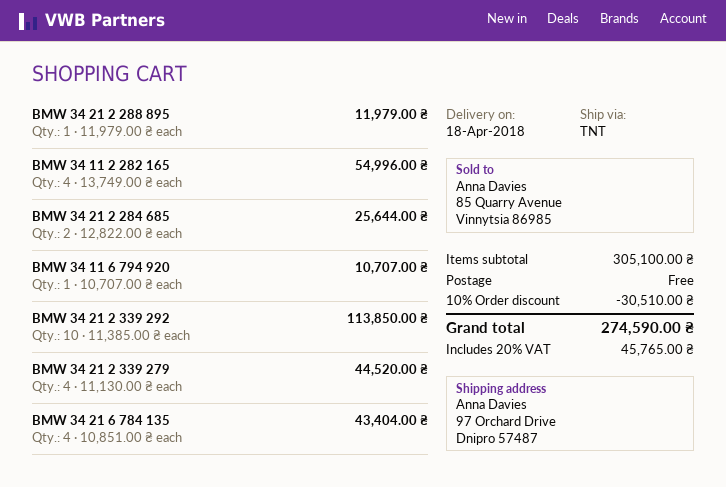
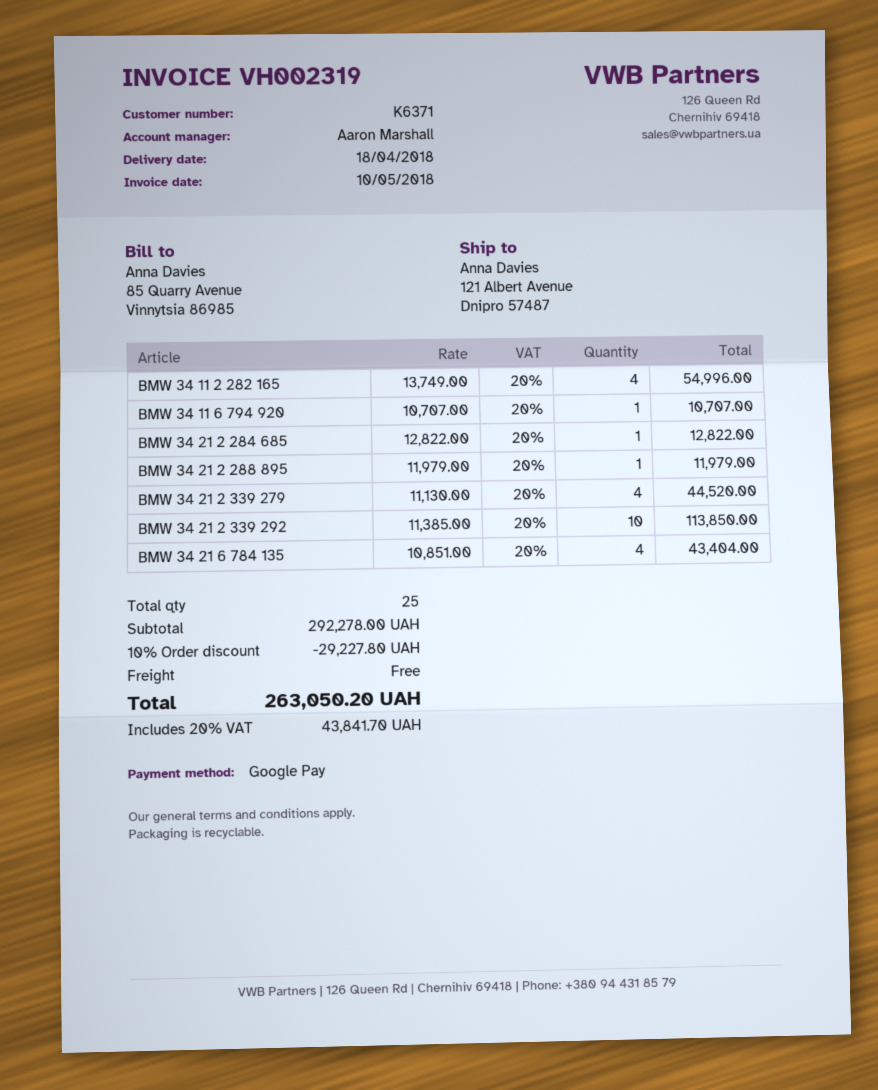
ship to: 97 Orchard Drive, Dnipro 57487 -> 121 Albert Avenue, Dnipro 57487
BMW 34 21 2 284 685: 2 x 12822.00 = 25644.00 -> 1 x 12822.00 = 12822.00
subtotal: 305100.00 -> 292278.00
discount: 10% = 30510.00 -> 10% = 29227.80
tax: 20% = 45765.00 -> 20% = 43841.70
total: 274590.00 -> 263050.20

